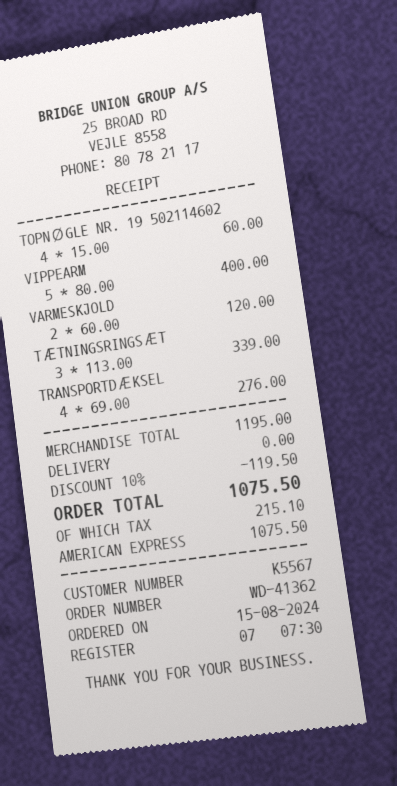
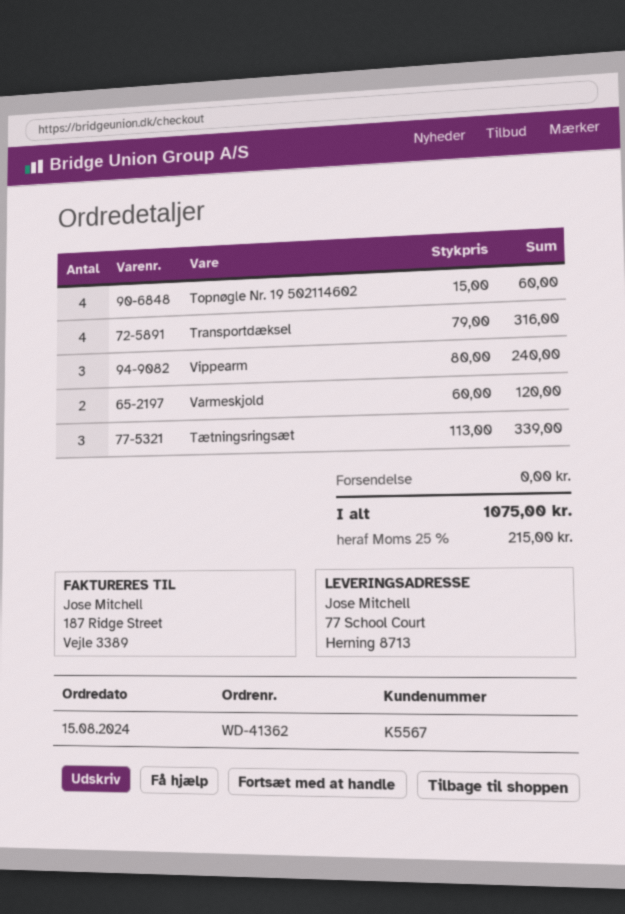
VIPPEARM: 5 x 80.00 = 400.00 -> 3 x 80.00 = 240.00
TRANSPORTDÆKSEL: 4 x 69.00 = 276.00 -> 4 x 79.00 = 316.00
discount: 10% = 119.50 -> none
tax: 215.10 -> 215.00
total: 1075.50 -> 1075.00

